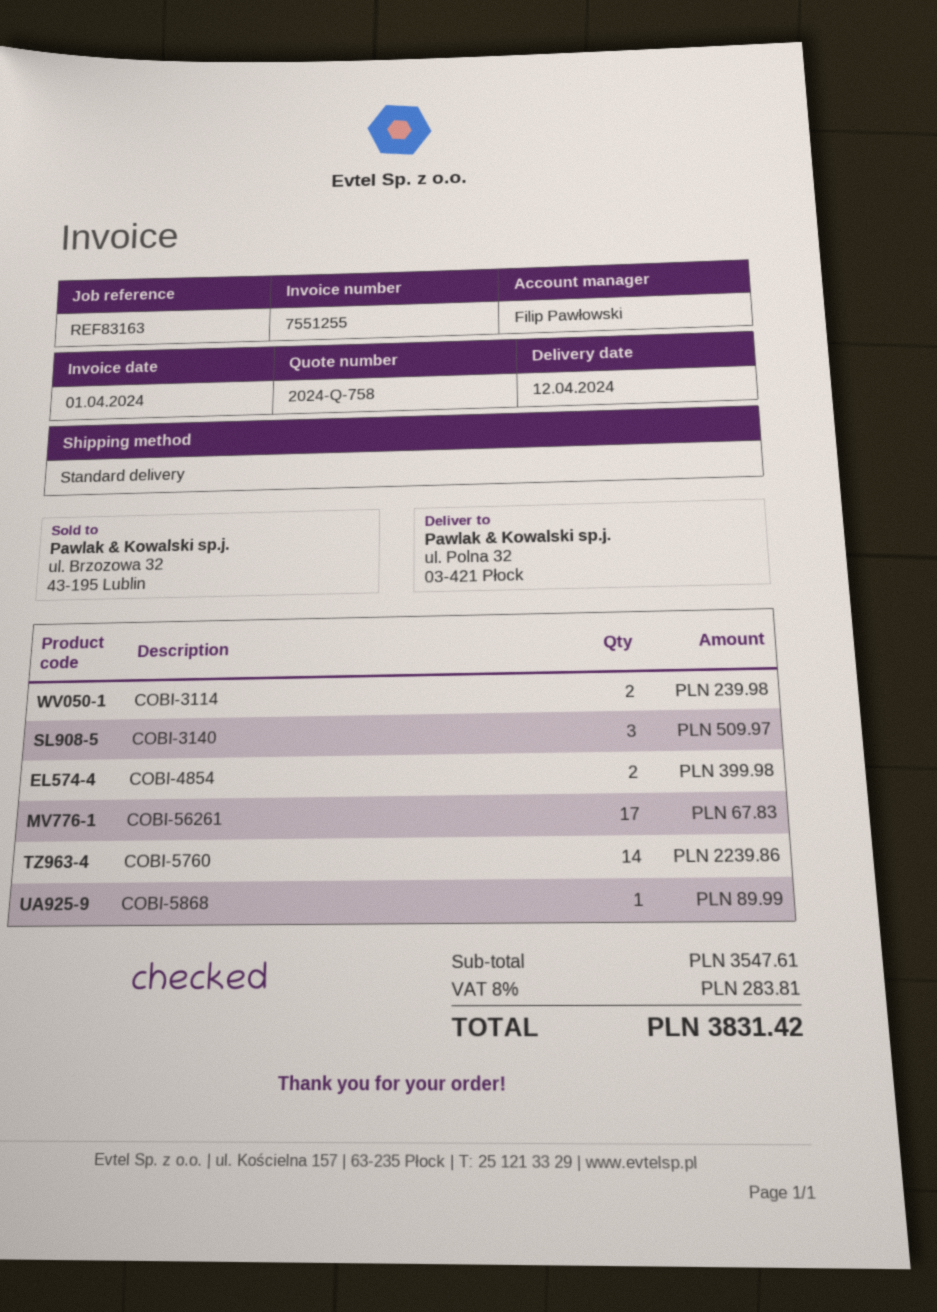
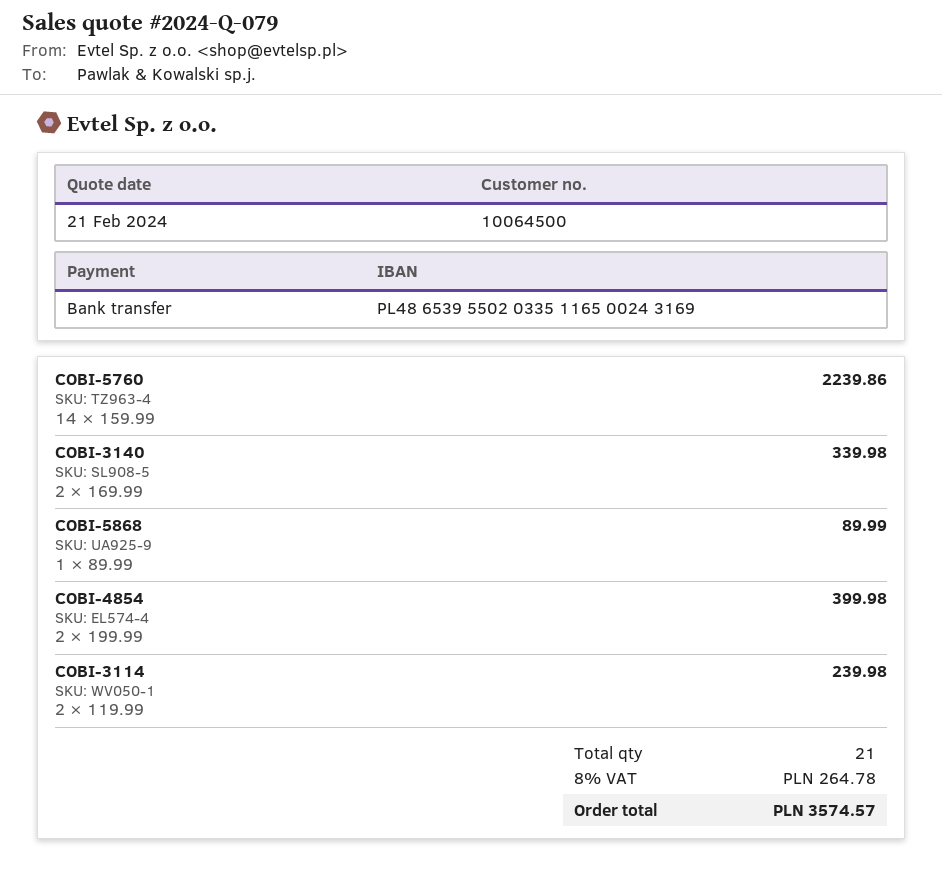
quote number: 2024-Q-758 -> 2024-Q-079
COBI-3140: 3 for 509.97 -> 2 for 339.98
COBI-56261: 17 for 67.83 -> none
tax: 8% = 283.81 -> 8% = 264.78
total: 3831.42 -> 3574.57

